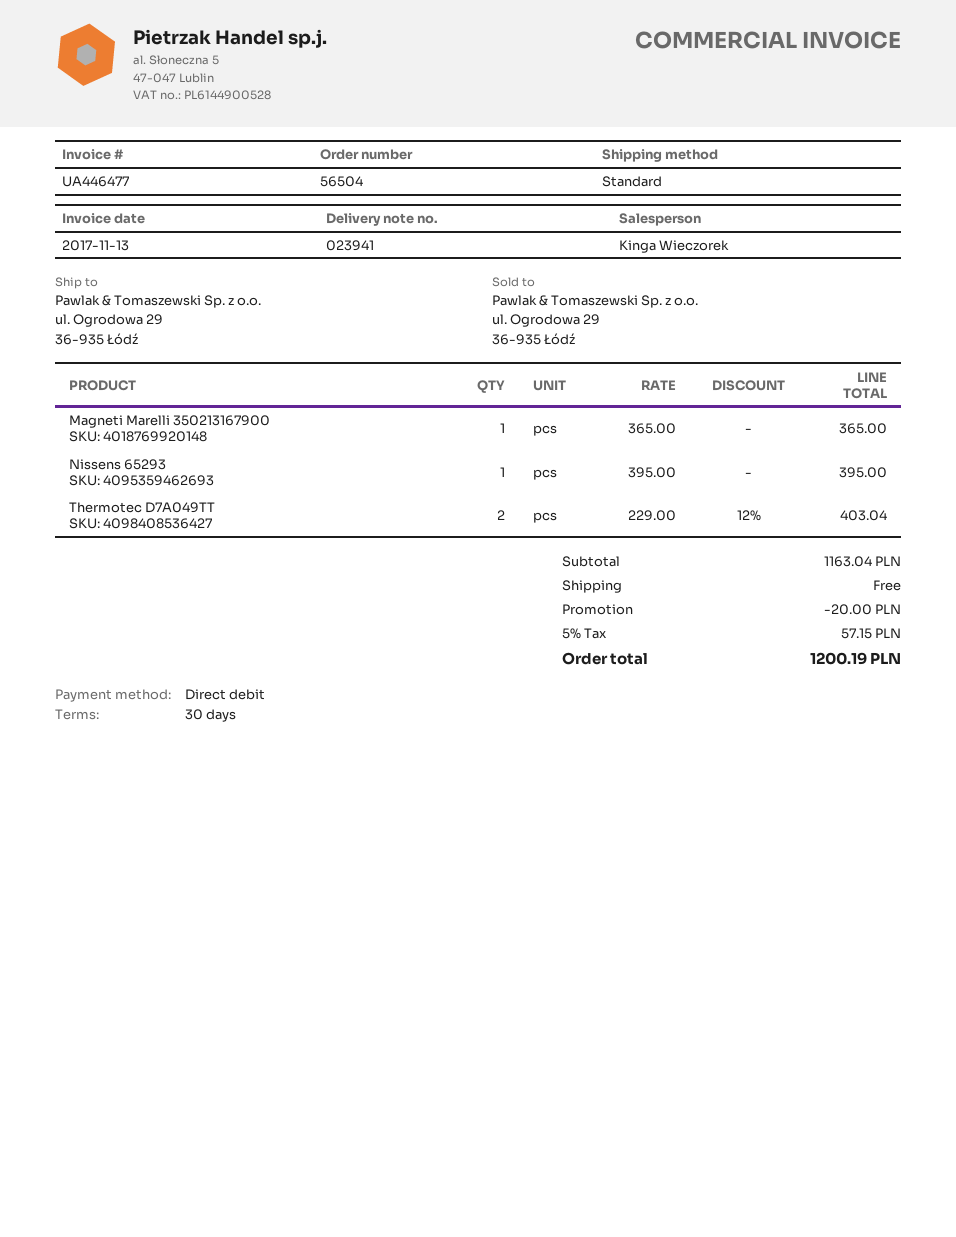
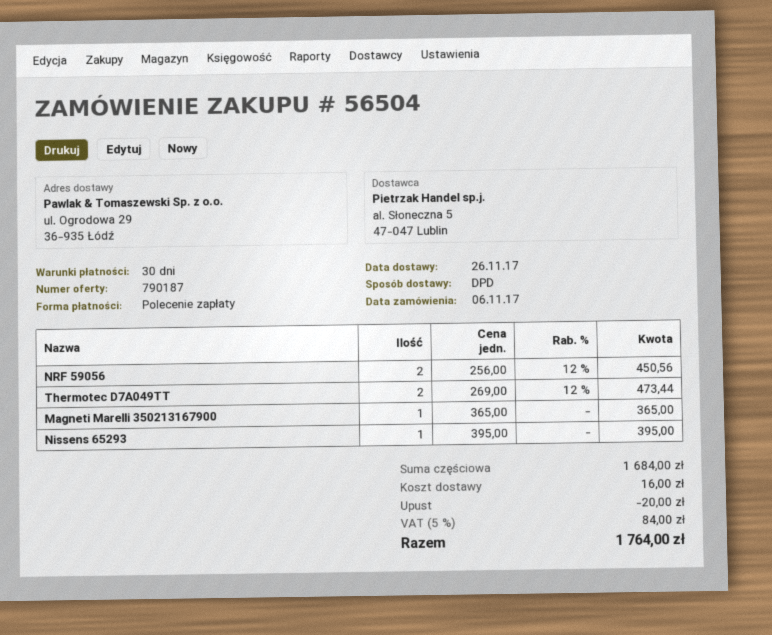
shipping method: standard -> DPD
Thermotec D7A049TT: 2 x 229.00 - 12% = 403.04 -> 2 x 269.00 - 12% = 473.44
NRF 59056: none -> 2 x 256.00 - 12% = 450.56
subtotal: 1163.04 -> 1684.00
shipping: 0.00 -> 16.00
tax: 5% = 57.15 -> 5% = 84.00
total: 1200.19 -> 1764.00

